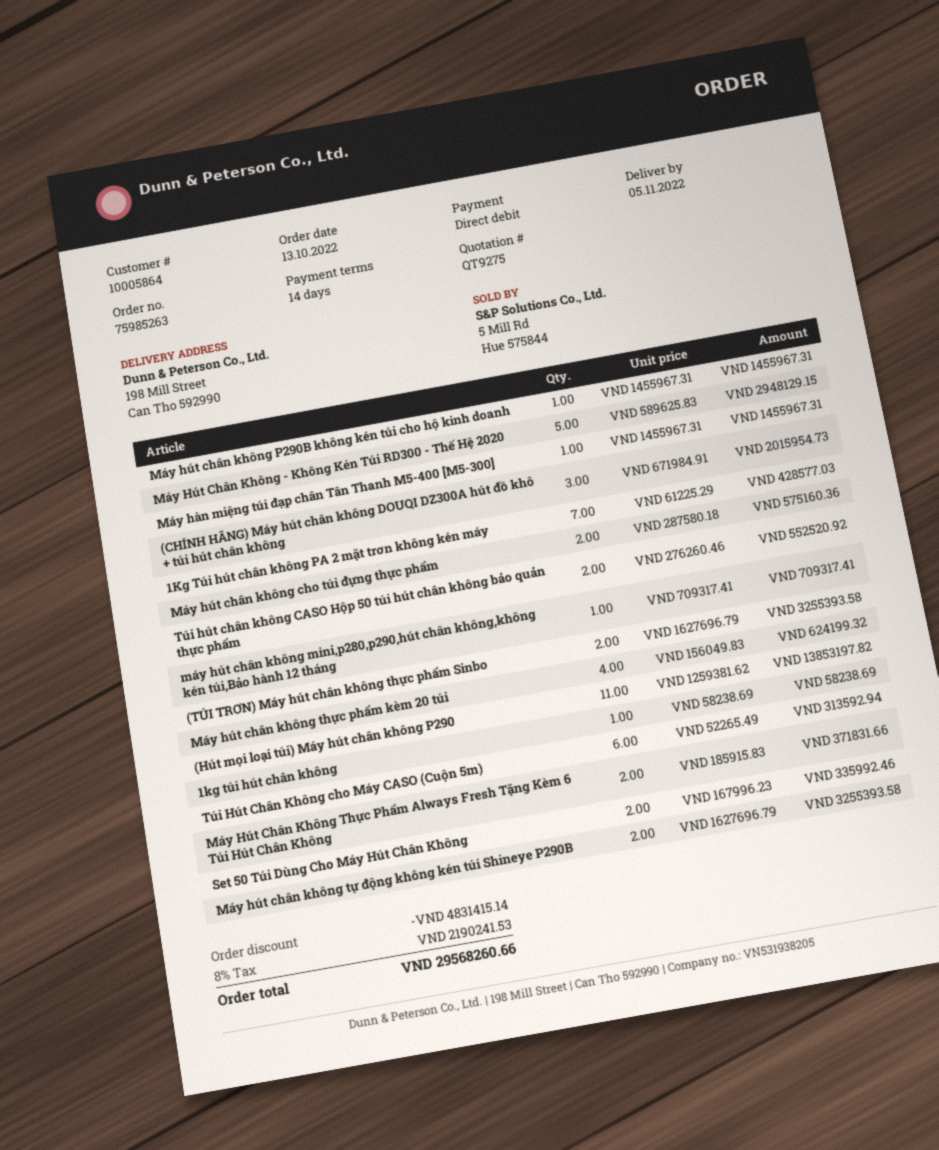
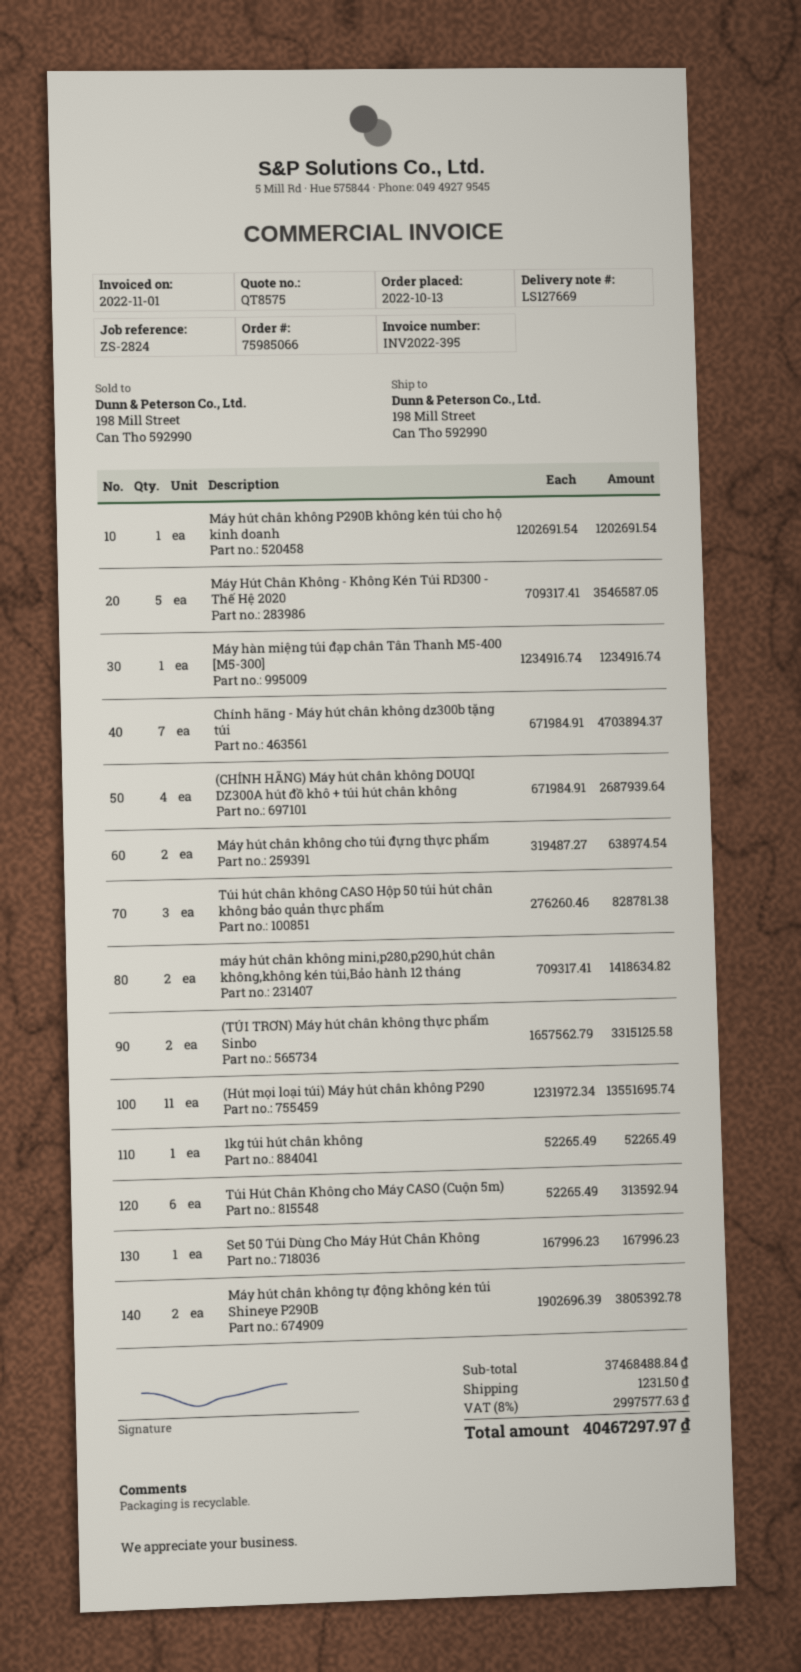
quote number: QT9275 -> QT8575
order number: 75985263 -> 75985066
Máy hút chân không P290B không kén túi cho hộ kinh doanh: 1 x 1455967.31 = 1455967.31 -> 1 x 1202691.54 = 1202691.54
Máy Hút Chân Không - Không Kén Túi RD300 - Thế Hệ 2020: 5 x 589625.83 = 2948129.15 -> 5 x 709317.41 = 3546587.05
Máy hàn miệng túi đạp chân Tân Thanh M5-400 [M5-300]: 1 x 1455967.31 = 1455967.31 -> 1 x 1234916.74 = 1234916.74
(CHÍNH HÃNG) Máy hút chân không DOUQI DZ300A hút đồ khô + túi hút chân không: 3 x 671984.91 = 2015954.73 -> 4 x 671984.91 = 2687939.64
1Kg Túi hút chân không PA 2 mặt trơn không kén máy: 7 x 61225.29 = 428577.03 -> none
Máy hút chân không cho túi đựng thực phẩm: 2 x 287580.18 = 575160.36 -> 2 x 319487.27 = 638974.54
Túi hút chân không CASO Hộp 50 túi hút chân không bảo quản thực phẩm: 2 x 276260.46 = 552520.92 -> 3 x 276260.46 = 828781.38
máy hút chân không mini,p280,p290,hút chân không,không kén túi,Bảo hành 12 tháng: 1 x 709317.41 = 709317.41 -> 2 x 709317.41 = 1418634.82
(TÚI TRƠN) Máy hút chân không thực phẩm Sinbo: 2 x 1627696.79 = 3255393.58 -> 2 x 1657562.79 = 3315125.58
Máy hút chân không thực phẩm kèm 20 túi: 4 x 156049.83 = 624199.32 -> none
(Hút mọi loại túi) Máy hút chân không P290: 11 x 1259381.62 = 13853197.82 -> 11 x 1231972.34 = 13551695.74
1kg túi hút chân không: 1 x 58238.69 = 58238.69 -> 1 x 52265.49 = 52265.49
Máy Hút Chân Không Thực Phẩm Always Fresh Tặng Kèm 6 Túi Hút Chân Không: 2 x 185915.83 = 371831.66 -> none
Set 50 Túi Dùng Cho Máy Hút Chân Không: 2 x 167996.23 = 335992.46 -> 1 x 167996.23 = 167996.23
Máy hút chân không tự động không kén túi Shineye P290B: 2 x 1627696.79 = 3255393.58 -> 2 x 1902696.39 = 3805392.78
Chính hãng - Máy hút chân không dz300b tặng túi: none -> 7 x 671984.91 = 4703894.37
discount: 4831415.14 -> none
shipping: none -> 1231.50
tax: 8% = 2190241.53 -> 8% = 2997577.63
total: 29568260.66 -> 40467297.97

